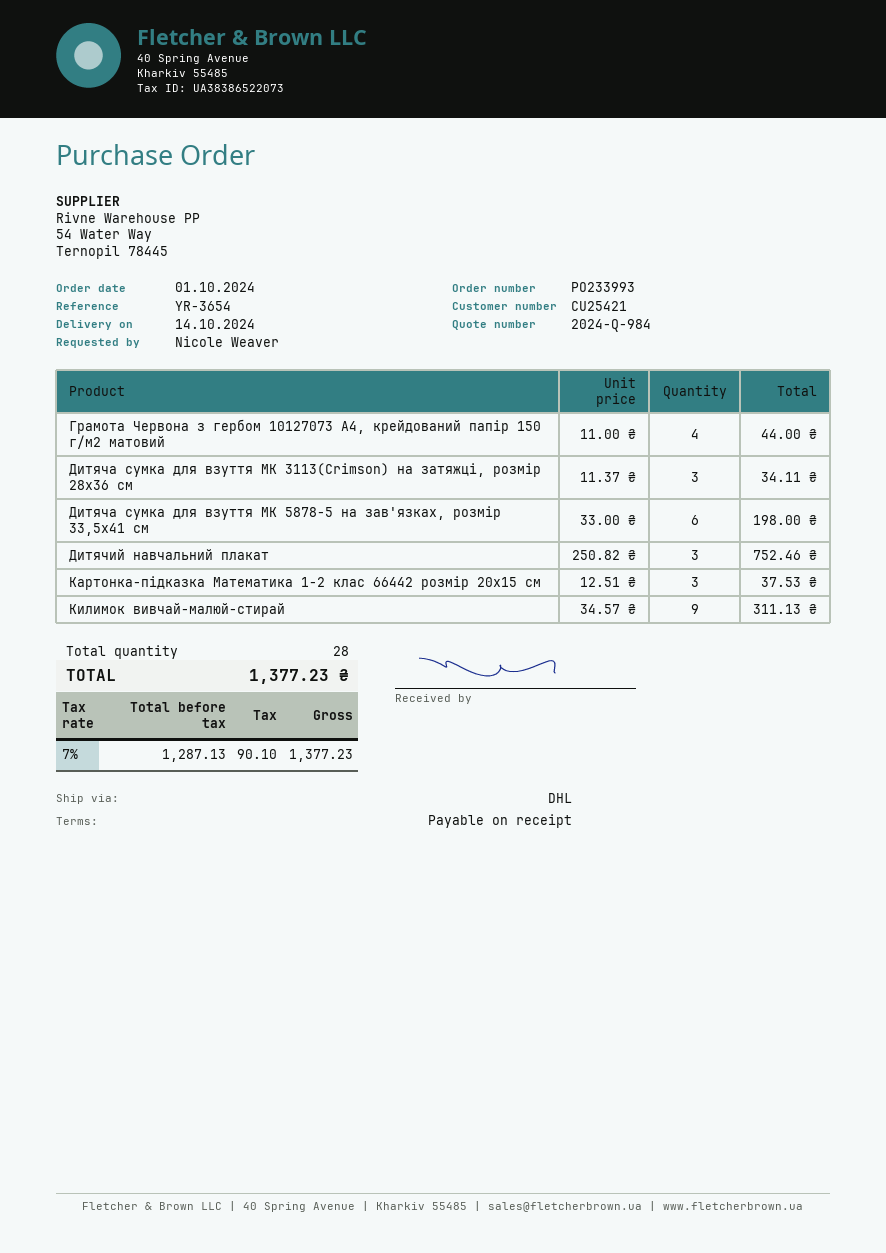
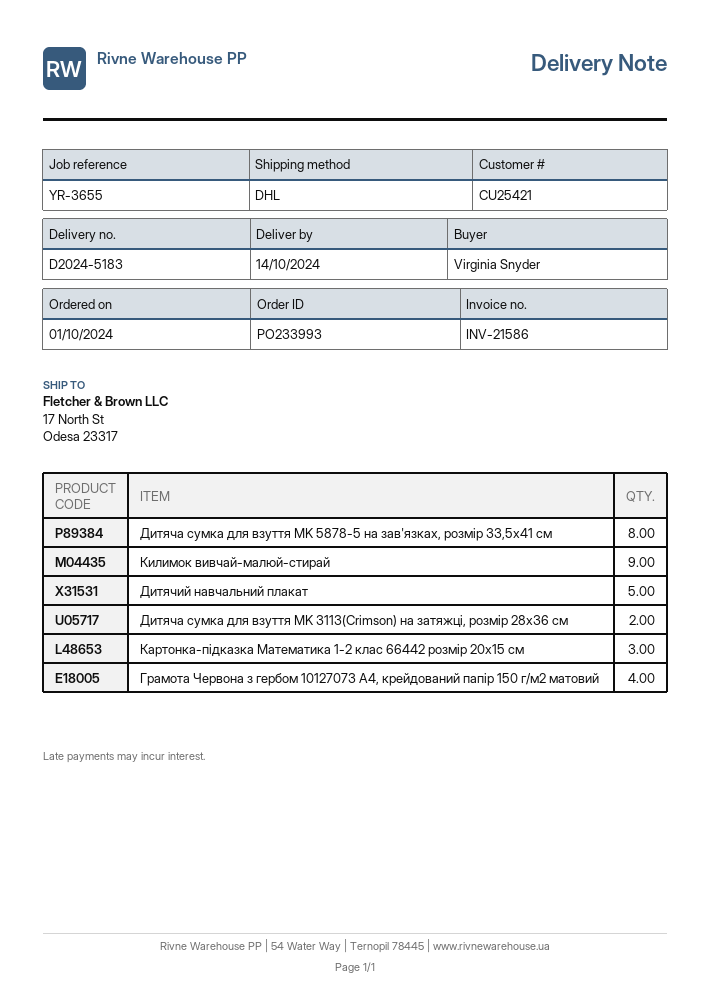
reference: YR-3654 -> YR-3655
ordered by: Nicole Weaver -> Virginia Snyder
Дитяча сумка для взуття MK 3113(Crimson) на затяжці, розмір 28х36 см: 3 -> 2
Дитяча сумка для взуття MK 5878-5 на зав'язках, розмір 33,5х41 см: 6 -> 8
Дитячий навчальний плакат: 3 -> 5

